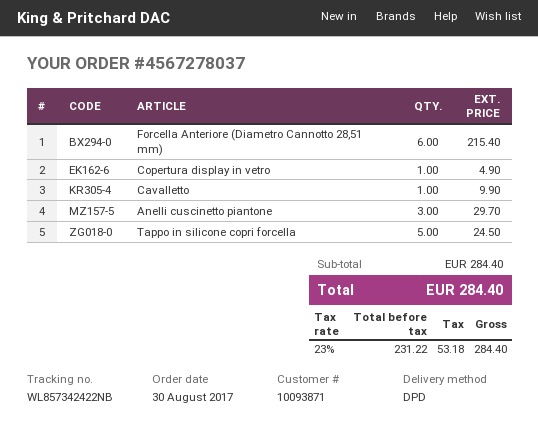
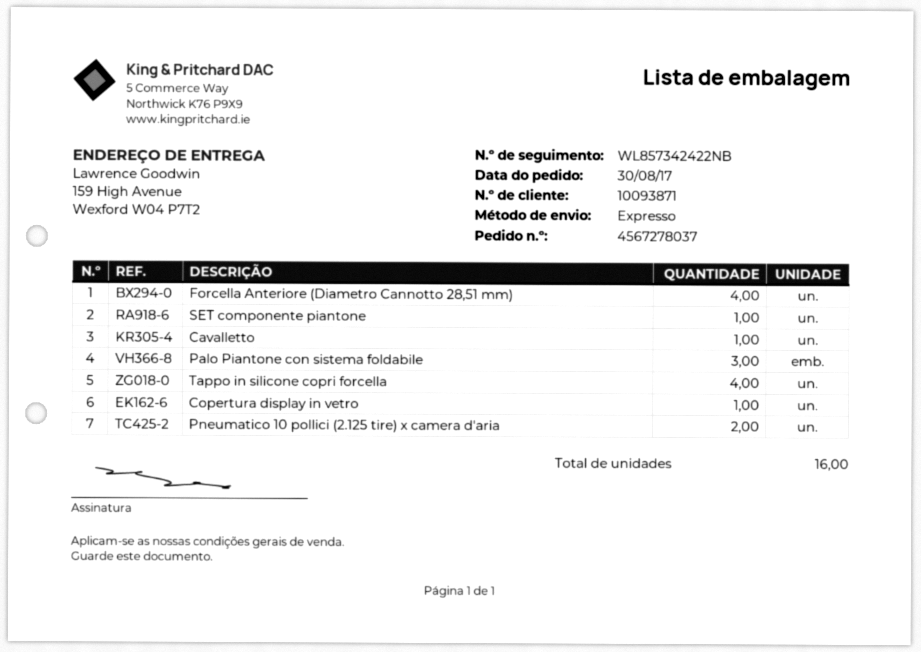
shipping method: DPD -> express
Forcella Anteriore (Diametro Cannotto 28,51 mm): 6 -> 4
Anelli cuscinetto piantone: 3 -> none
Tappo in silicone copri forcella: 5 -> 4
SET componente piantone: none -> 1
Palo Piantone con sistema foldabile: none -> 3
Pneumatico 10 pollici (2.125 tire) x camera d'aria: none -> 2

